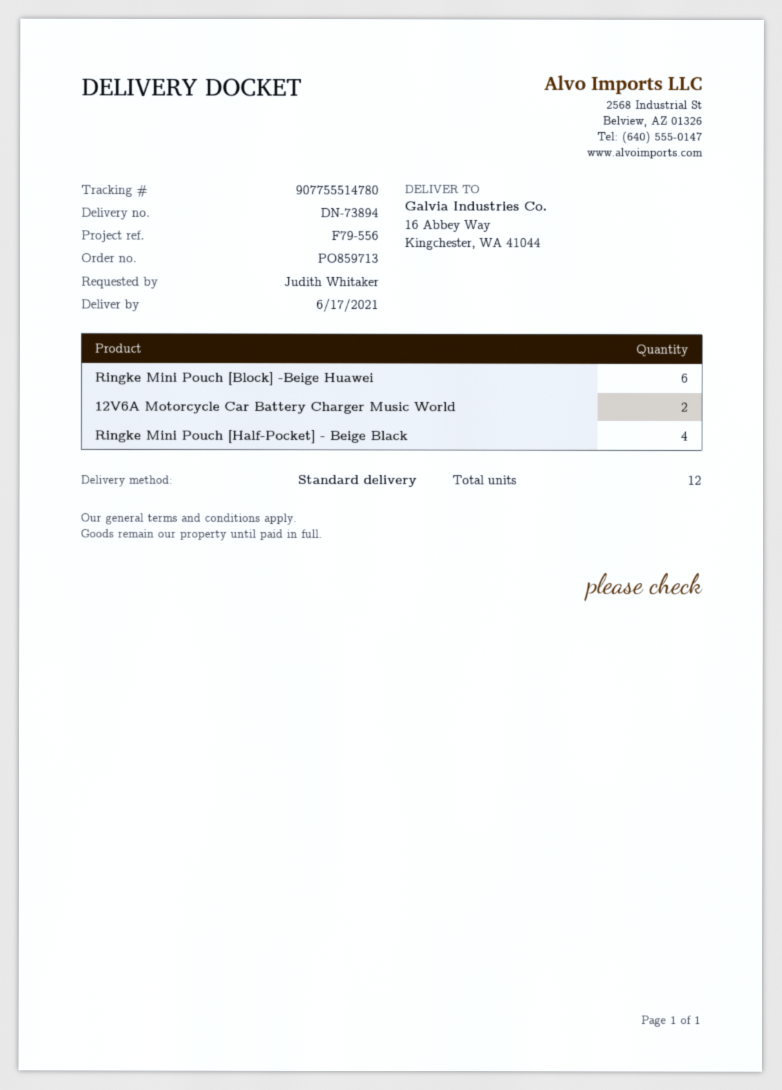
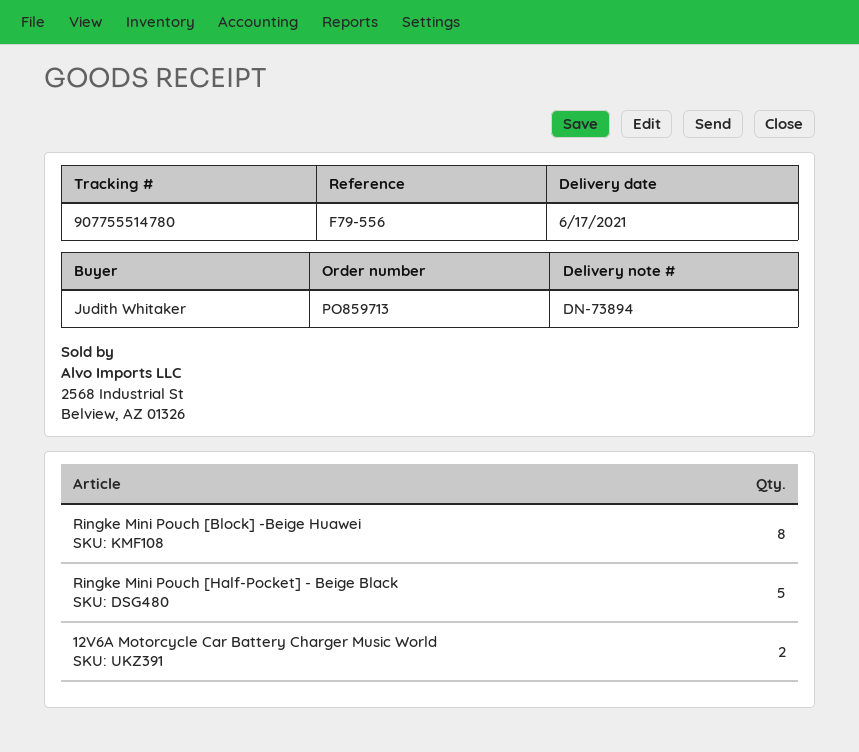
Ringke Mini Pouch [Block] -Beige Huawei: 6 -> 8
Ringke Mini Pouch [Half-Pocket] - Beige Black: 4 -> 5

